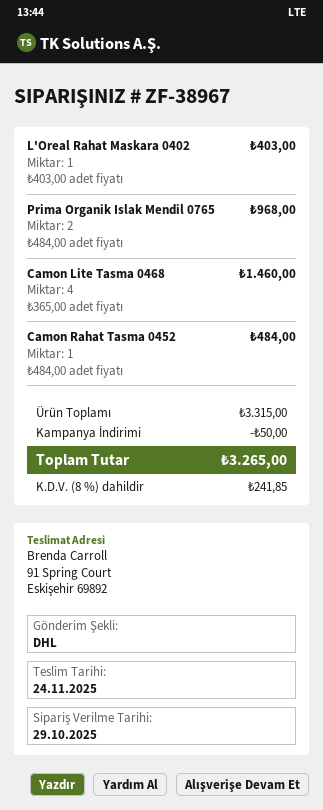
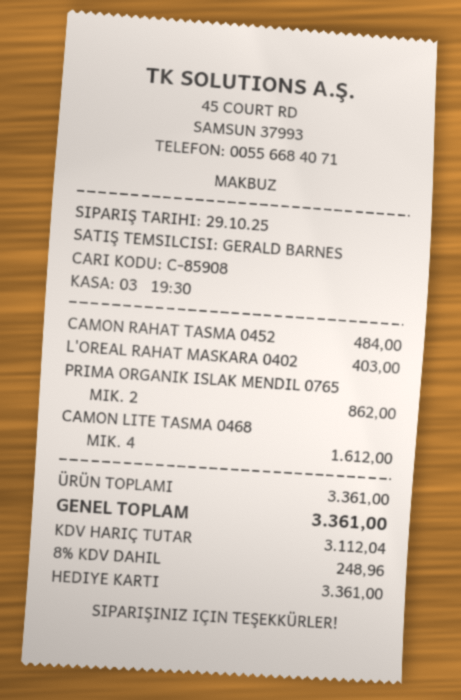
Prima Organik Islak Mendil 0765: 2 for 968.00 -> 2 for 862.00
Camon Lite Tasma 0468: 4 for 1460.00 -> 4 for 1612.00
subtotal: 3315.00 -> 3361.00
discount: 50.00 -> none
tax: 8% = 241.85 -> 8% = 248.96
total: 3265.00 -> 3361.00

